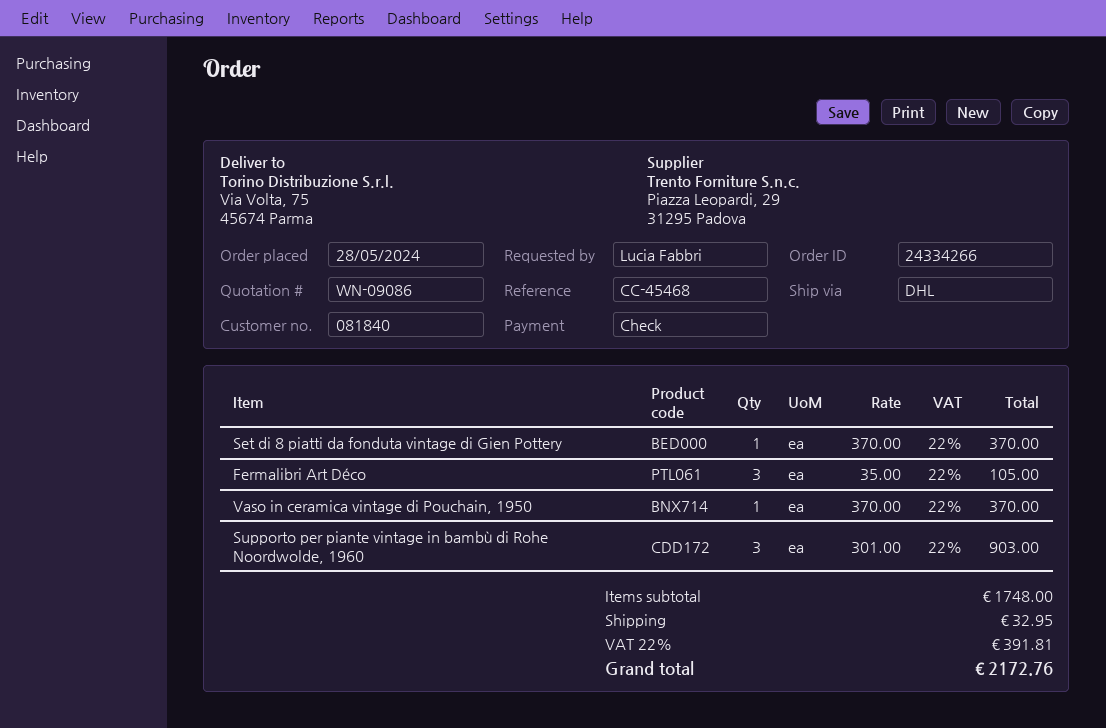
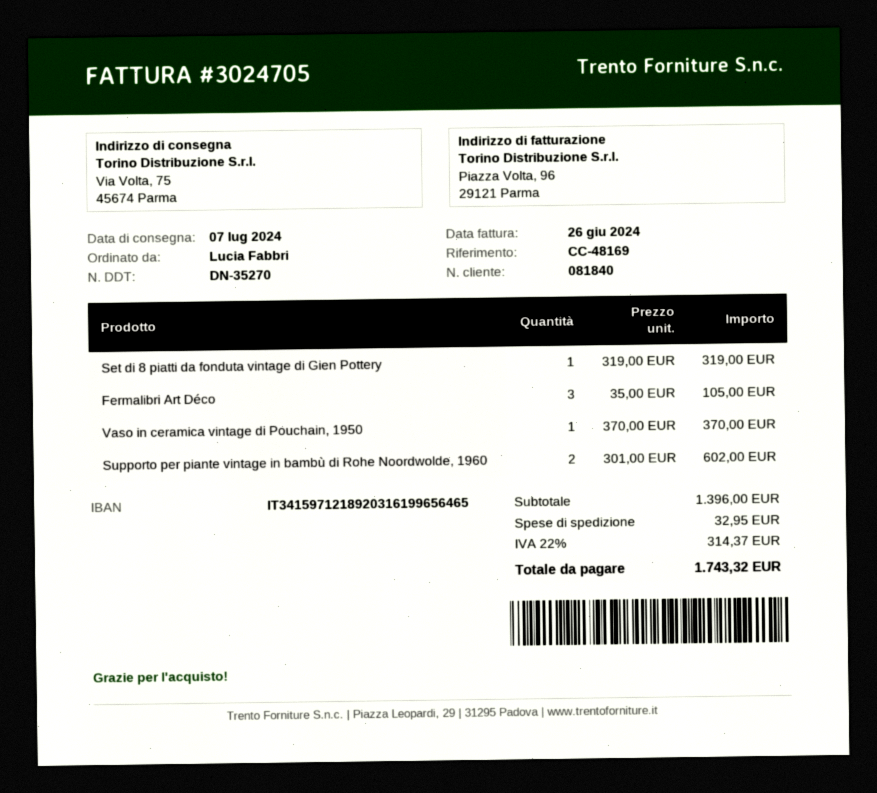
reference: CC-45468 -> CC-48169
Set di 8 piatti da fonduta vintage di Gien Pottery: 1 x 370.00 = 370.00 -> 1 x 319.00 = 319.00
Supporto per piante vintage in bambù di Rohe Noordwolde, 1960: 3 x 301.00 = 903.00 -> 2 x 301.00 = 602.00
subtotal: 1748.00 -> 1396.00
tax: 22% = 391.81 -> 22% = 314.37
total: 2172.76 -> 1743.32

